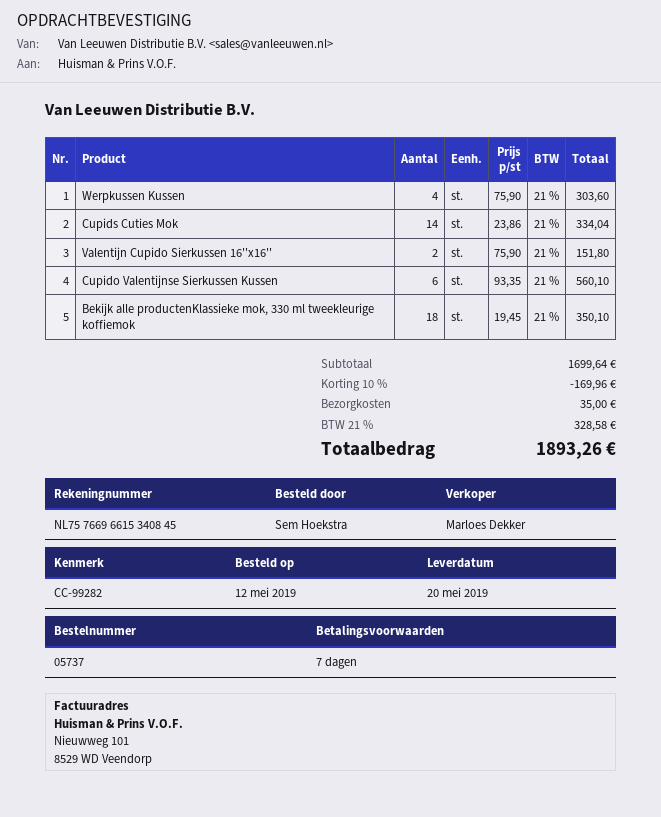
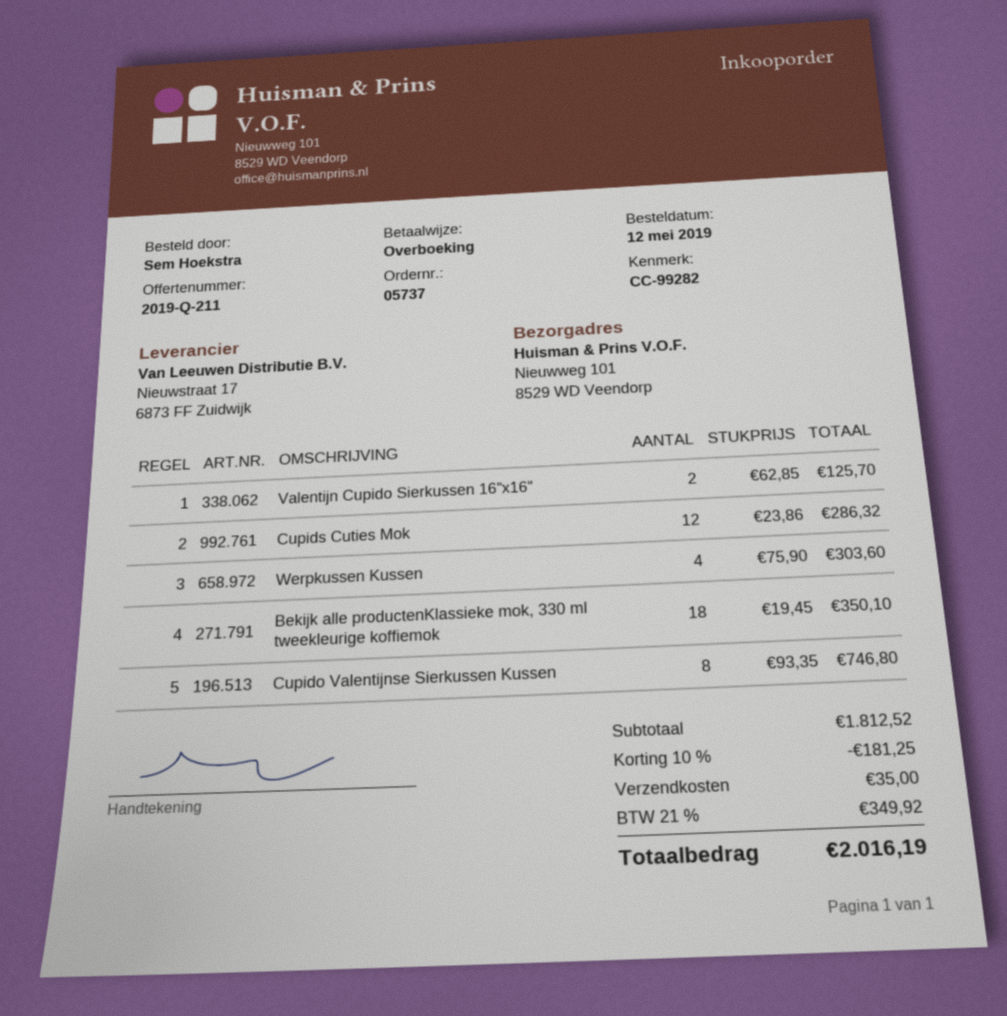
Cupids Cuties Mok: 14 x 23.86 = 334.04 -> 12 x 23.86 = 286.32
Valentijn Cupido Sierkussen 16''x16'': 2 x 75.90 = 151.80 -> 2 x 62.85 = 125.70
Cupido Valentijnse Sierkussen Kussen: 6 x 93.35 = 560.10 -> 8 x 93.35 = 746.80
subtotal: 1699.64 -> 1812.52
discount: 10% = 169.96 -> 10% = 181.25
tax: 21% = 328.58 -> 21% = 349.92
total: 1893.26 -> 2016.19

